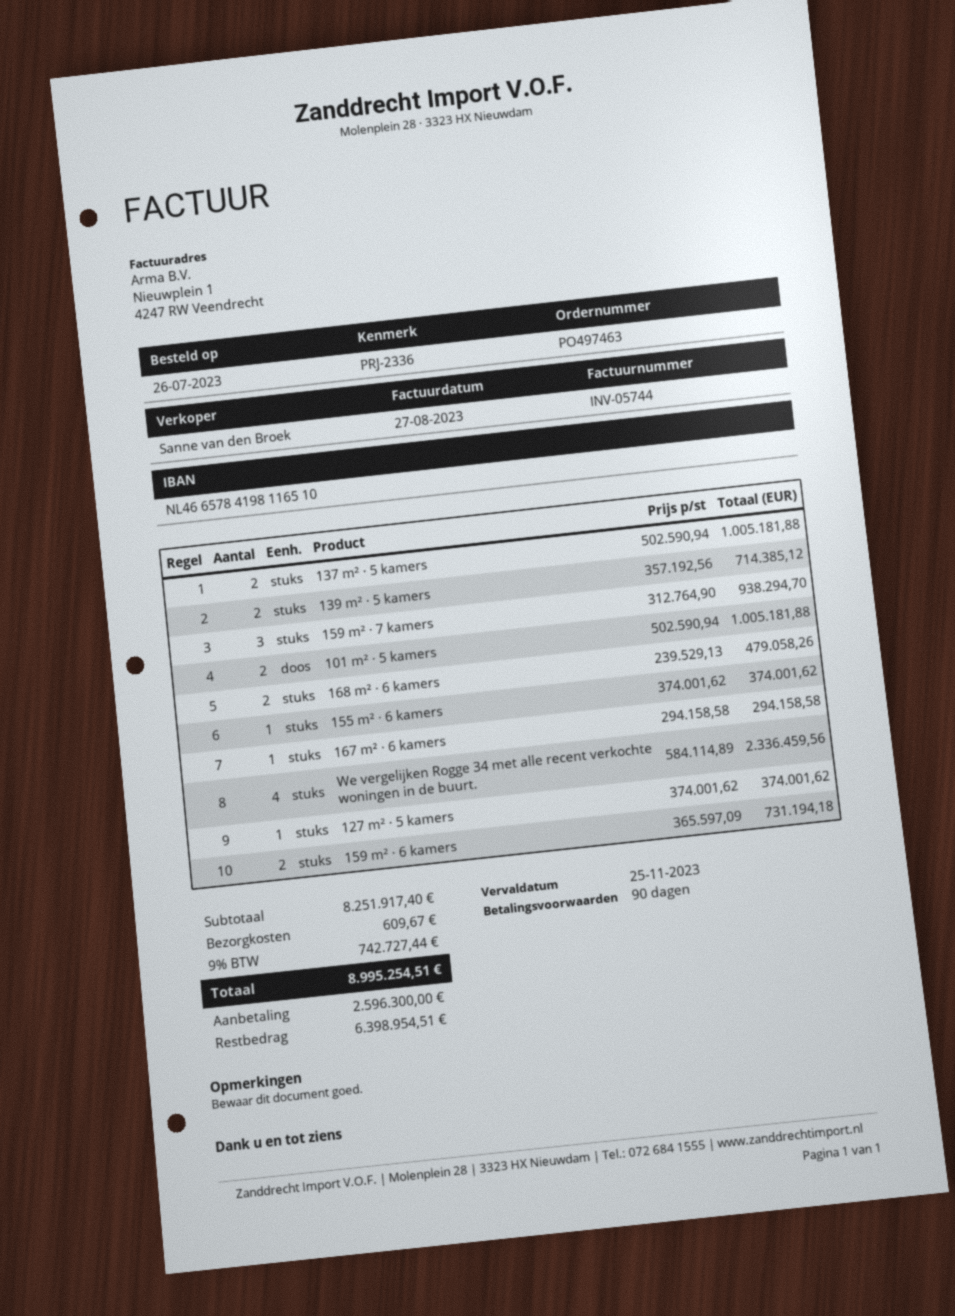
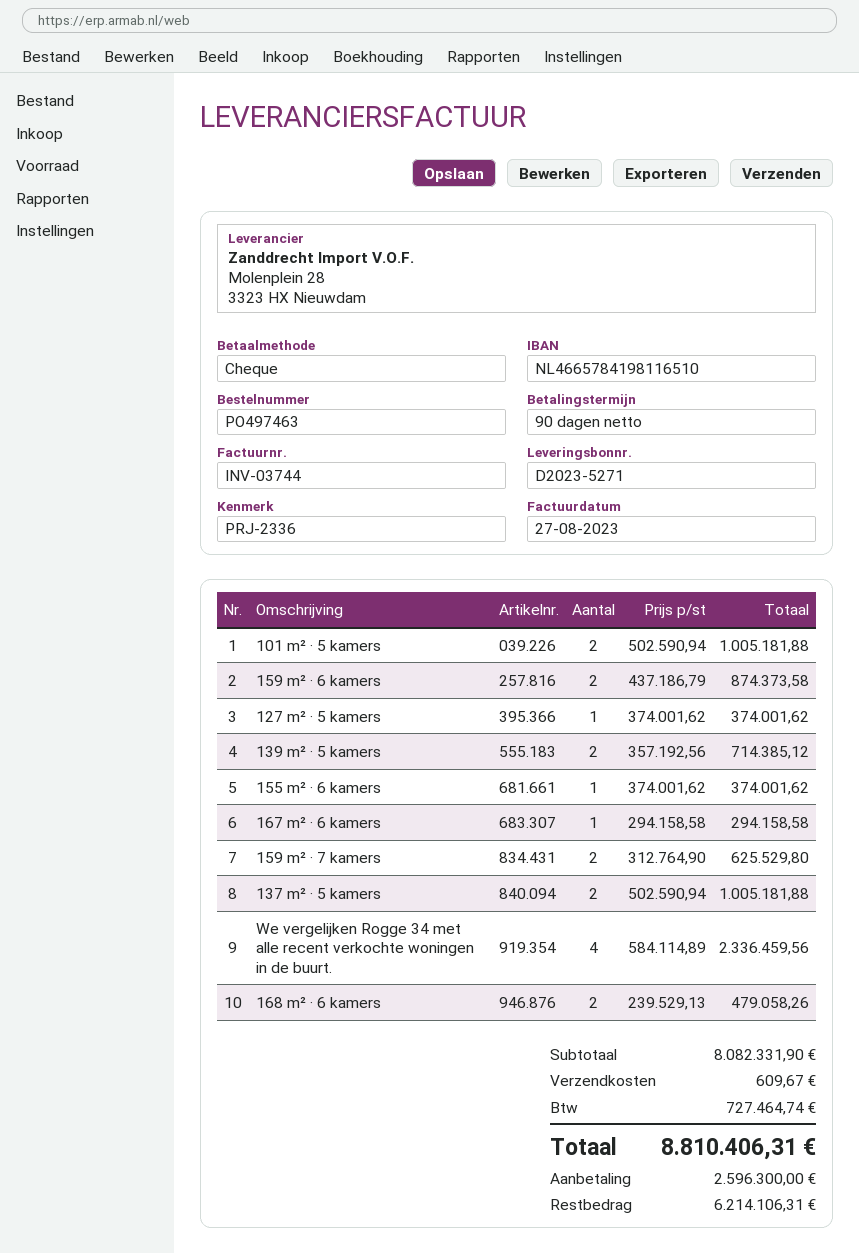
invoice number: INV-05744 -> INV-03744
159 m² · 7 kamers: 3 x 312764.90 = 938294.70 -> 2 x 312764.90 = 625529.80
159 m² · 6 kamers: 2 x 365597.09 = 731194.18 -> 2 x 437186.79 = 874373.58
subtotal: 8251917.40 -> 8082331.90
tax: 742727.44 -> 727464.74
total: 8995254.51 -> 8810406.31
balance: 6398954.51 -> 6214106.31

